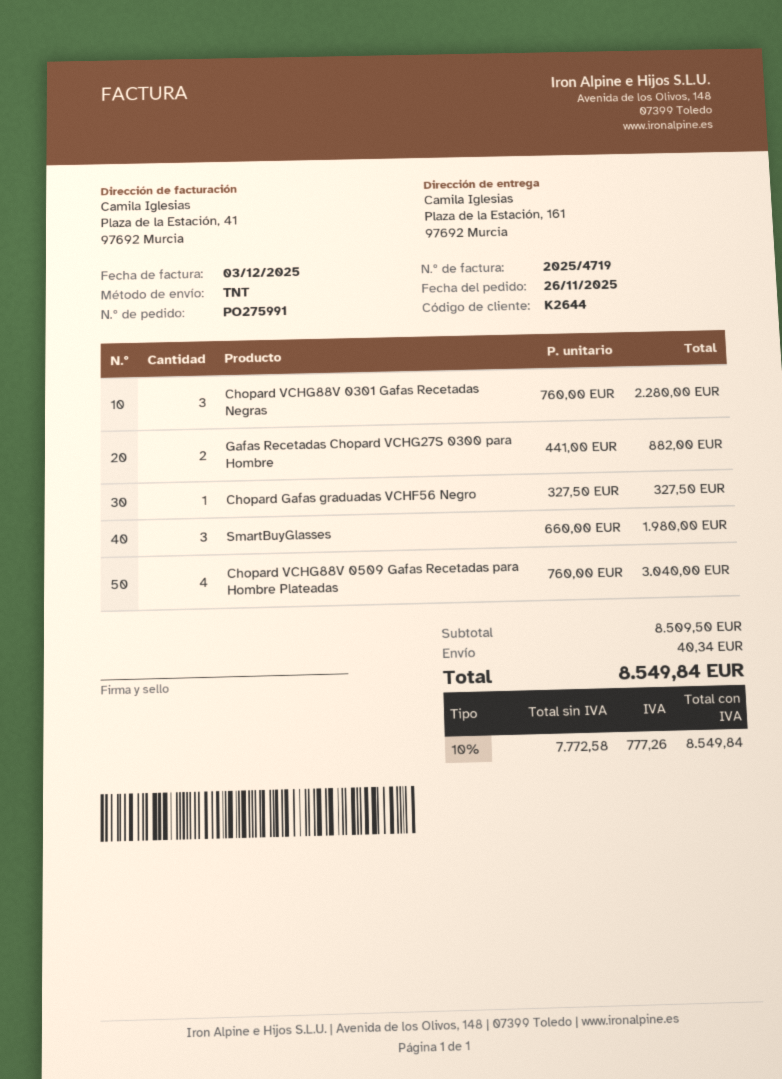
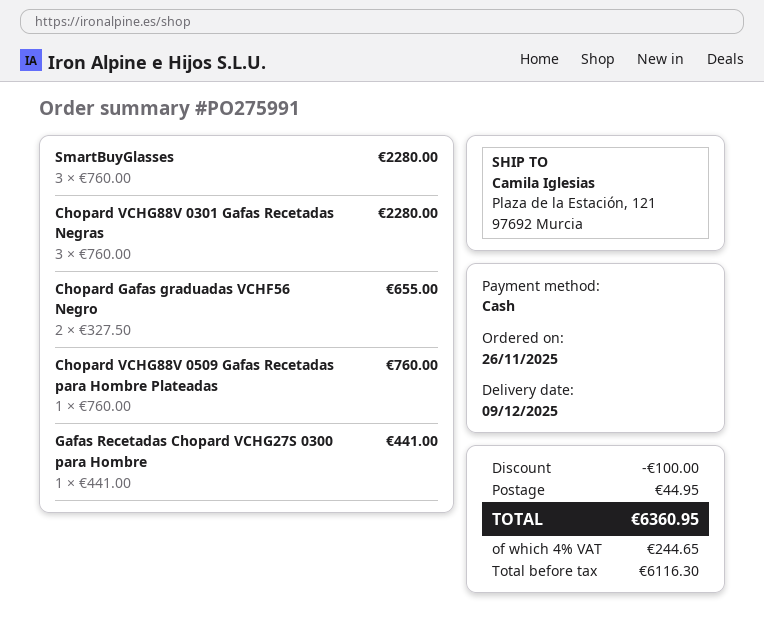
ship to: Plaza de la Estación, 161, 97692 Murcia -> Plaza de la Estación, 121, 97692 Murcia
Gafas Recetadas Chopard VCHG27S 0300 para Hombre: 2 x 441.00 = 882.00 -> 1 x 441.00 = 441.00
Chopard Gafas graduadas VCHF56 Negro: 1 x 327.50 = 327.50 -> 2 x 327.50 = 655.00
SmartBuyGlasses: 3 x 660.00 = 1980.00 -> 3 x 760.00 = 2280.00
Chopard VCHG88V 0509 Gafas Recetadas para Hombre Plateadas: 4 x 760.00 = 3040.00 -> 1 x 760.00 = 760.00
discount: none -> 100.00
shipping: 40.34 -> 44.95
net: 7772.58 -> 6116.30
tax: 10% = 777.26 -> 4% = 244.65
total: 8549.84 -> 6360.95

